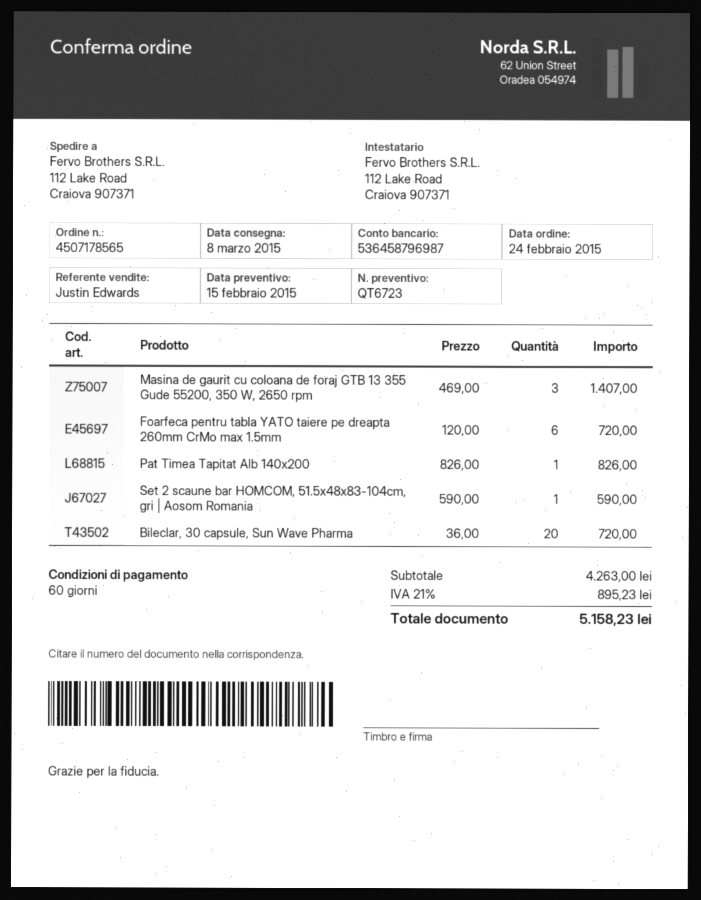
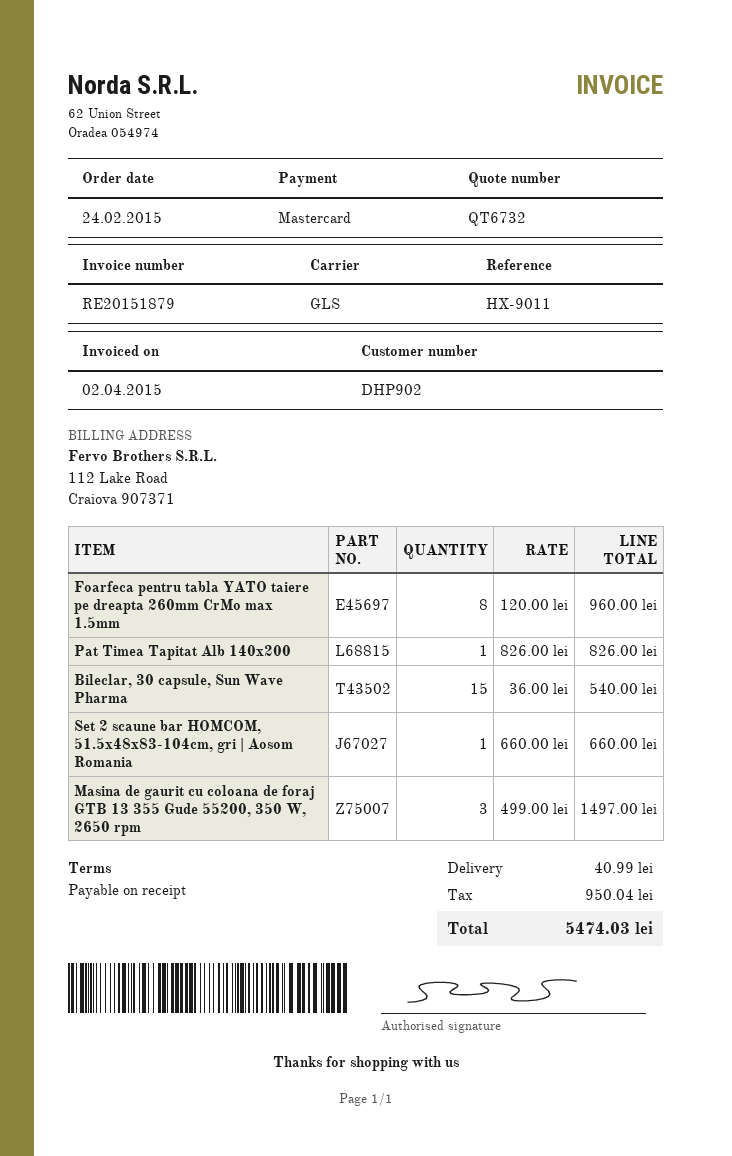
quote number: QT6723 -> QT6732
payment terms: 60 days -> on receipt
Masina de gaurit cu coloana de foraj GTB 13 355 Gude 55200, 350 W, 2650 rpm: 3 x 469.00 = 1407.00 -> 3 x 499.00 = 1497.00
Foarfeca pentru tabla YATO taiere pe dreapta 260mm CrMo max 1.5mm: 6 x 120.00 = 720.00 -> 8 x 120.00 = 960.00
Set 2 scaune bar HOMCOM, 51.5x48x83-104cm, gri | Aosom Romania: 1 x 590.00 = 590.00 -> 1 x 660.00 = 660.00
Bileclar, 30 capsule, Sun Wave Pharma: 20 x 36.00 = 720.00 -> 15 x 36.00 = 540.00
shipping: none -> 40.99
tax: 895.23 -> 950.04
total: 5158.23 -> 5474.03

